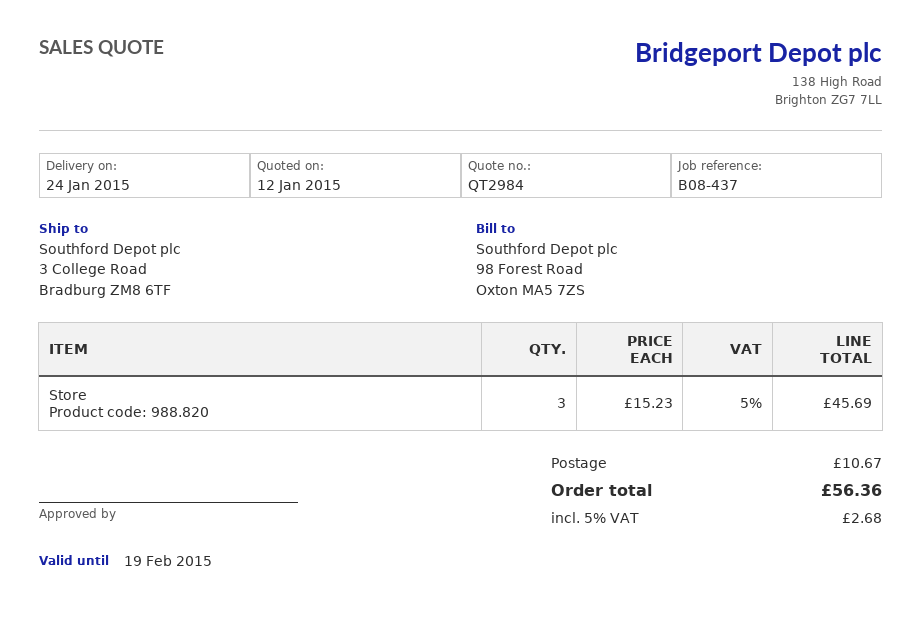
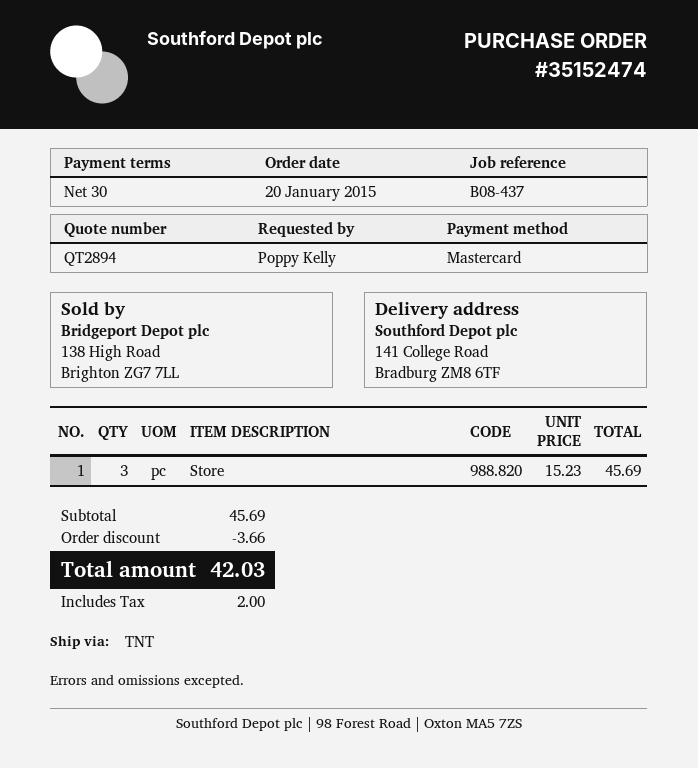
quote number: QT2984 -> QT2894
ship to: 3 College Road, Bradburg ZM8 6TF -> 141 College Road, Bradburg ZM8 6TF
discount: none -> 3.66
shipping: 10.67 -> none
tax: 2.68 -> 2.00
total: 56.36 -> 42.03

